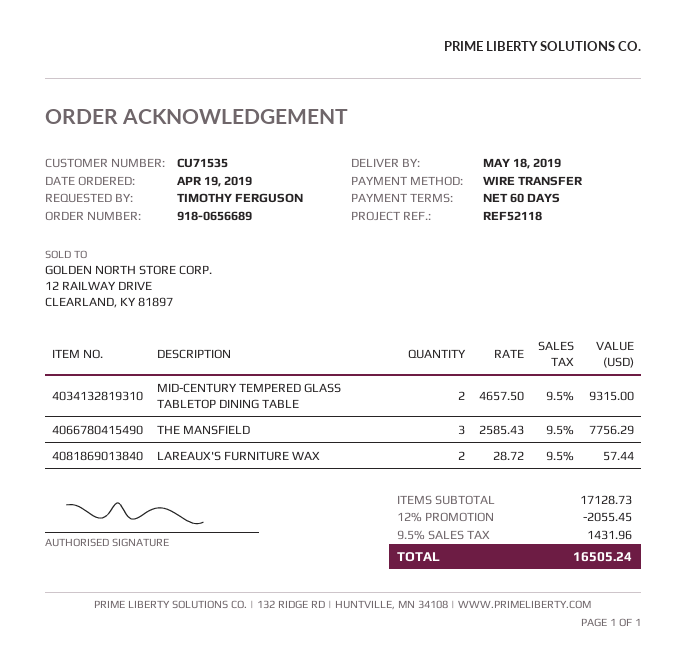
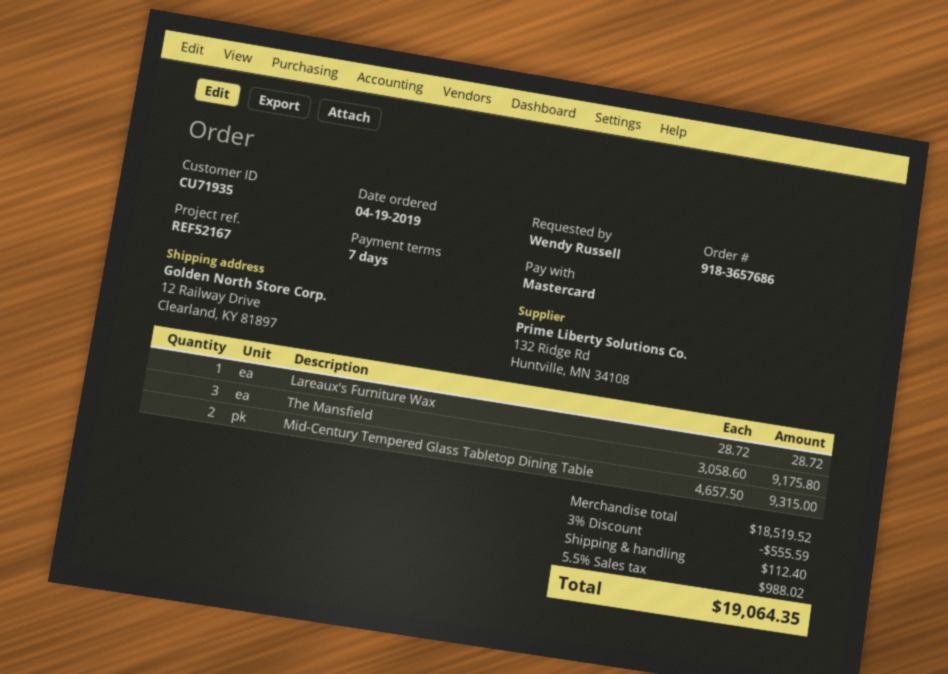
order number: 918-0656689 -> 918-3657686
payment terms: 60 days -> 7 days
customer number: CU71535 -> CU71935
reference: REF52118 -> REF52167
ordered by: TIMOTHY FERGUSON -> Wendy Russell
payment method: bank transfer -> Mastercard
THE MANSFIELD: 3 x 2585.43 = 7756.29 -> 3 x 3058.60 = 9175.80
LAREAUX'S FURNITURE WAX: 2 x 28.72 = 57.44 -> 1 x 28.72 = 28.72
subtotal: 17128.73 -> 18519.52
discount: 12% = 2055.45 -> 3% = 555.59
shipping: none -> 112.40
tax: 9.5% = 1431.96 -> 5.5% = 988.02
total: 16505.24 -> 19064.35

